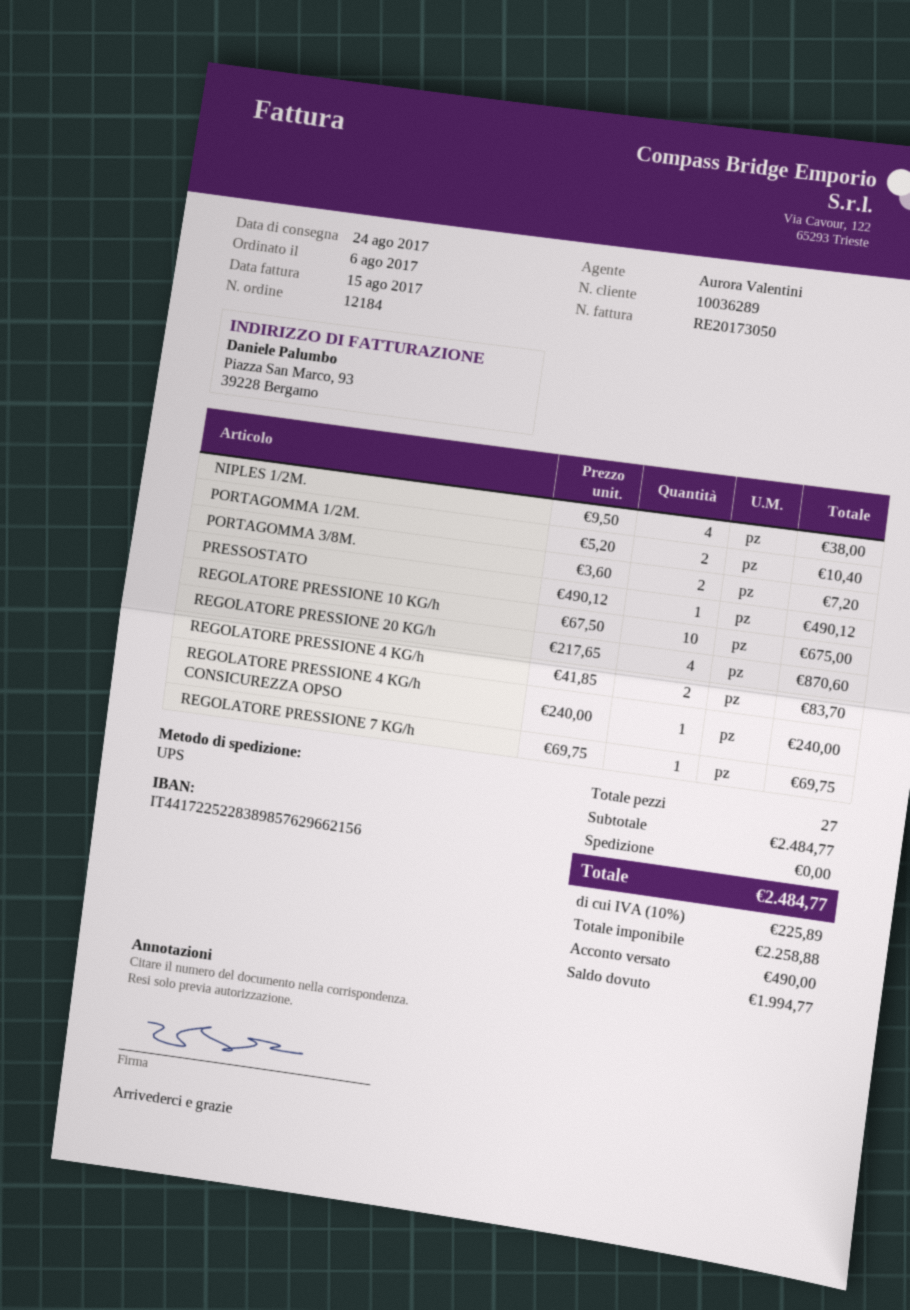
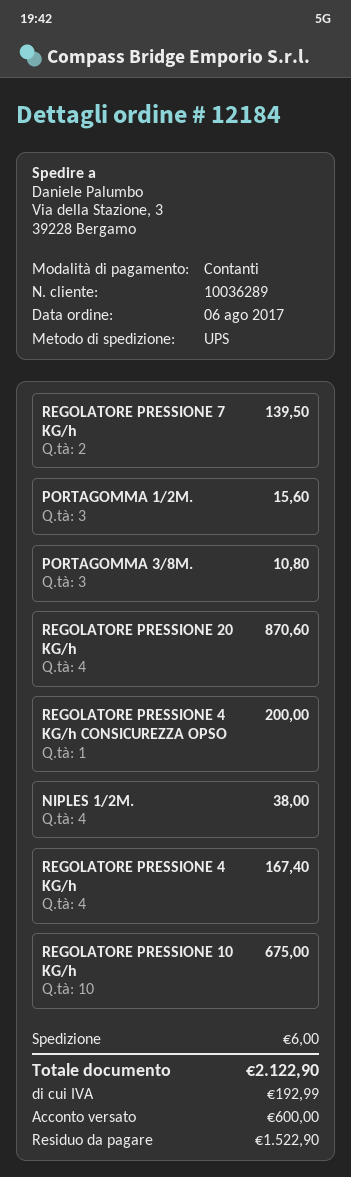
PORTAGOMMA 1/2M.: 2 for 10.40 -> 3 for 15.60
PORTAGOMMA 3/8M.: 2 for 7.20 -> 3 for 10.80
PRESSOSTATO: 1 for 490.12 -> none
REGOLATORE PRESSIONE 4 KG/h: 2 for 83.70 -> 4 for 167.40
REGOLATORE PRESSIONE 4 KG/h CONSICUREZZA OPSO: 1 for 240.00 -> 1 for 200.00
REGOLATORE PRESSIONE 7 KG/h: 1 for 69.75 -> 2 for 139.50
shipping: 0.00 -> 6.00
tax: 225.89 -> 192.99
total: 2484.77 -> 2122.90
deposit: 490.00 -> 600.00
balance: 1994.77 -> 1522.90

